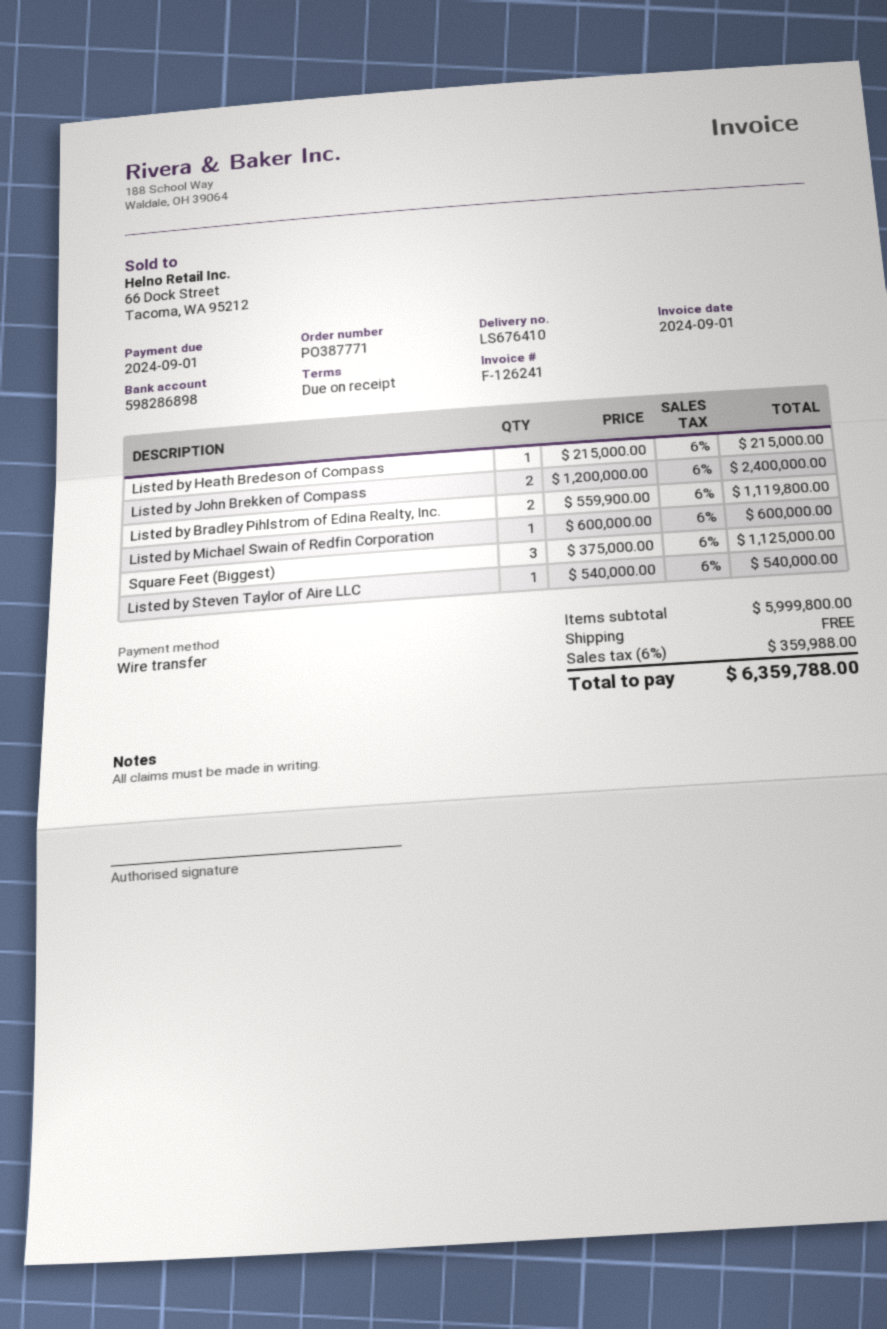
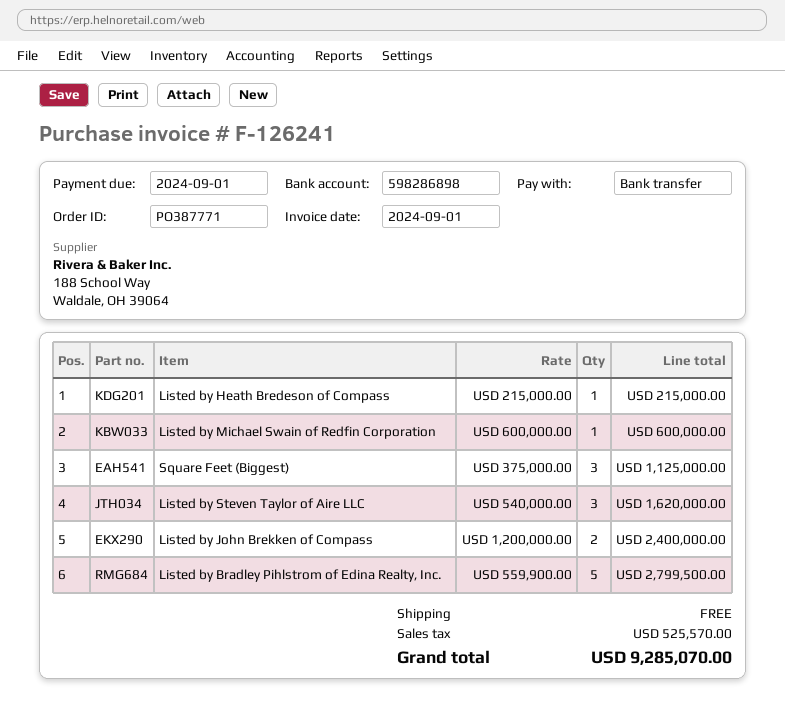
Listed by Bradley Pihlstrom of Edina Realty, Inc.: 2 x 559900.00 = 1119800.00 -> 5 x 559900.00 = 2799500.00
Listed by Steven Taylor of Aire LLC: 1 x 540000.00 = 540000.00 -> 3 x 540000.00 = 1620000.00
tax: 359988.00 -> 525570.00
total: 6359788.00 -> 9285070.00

